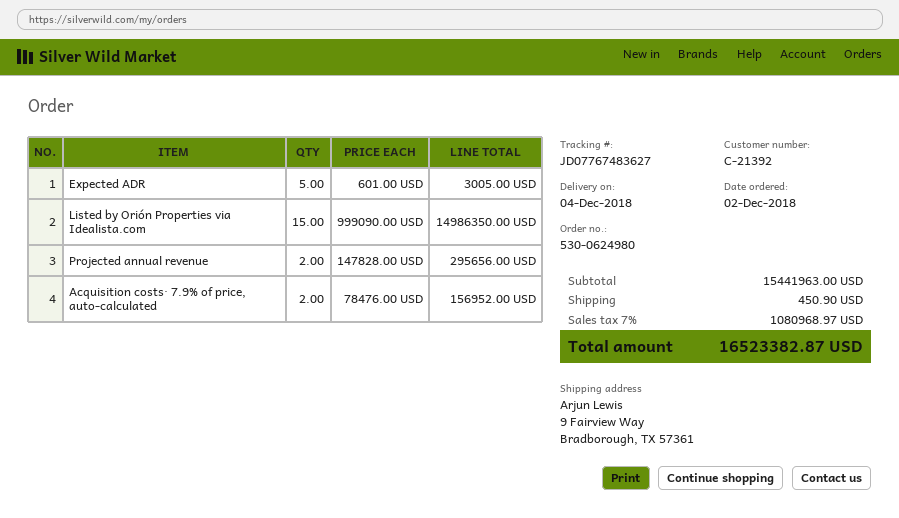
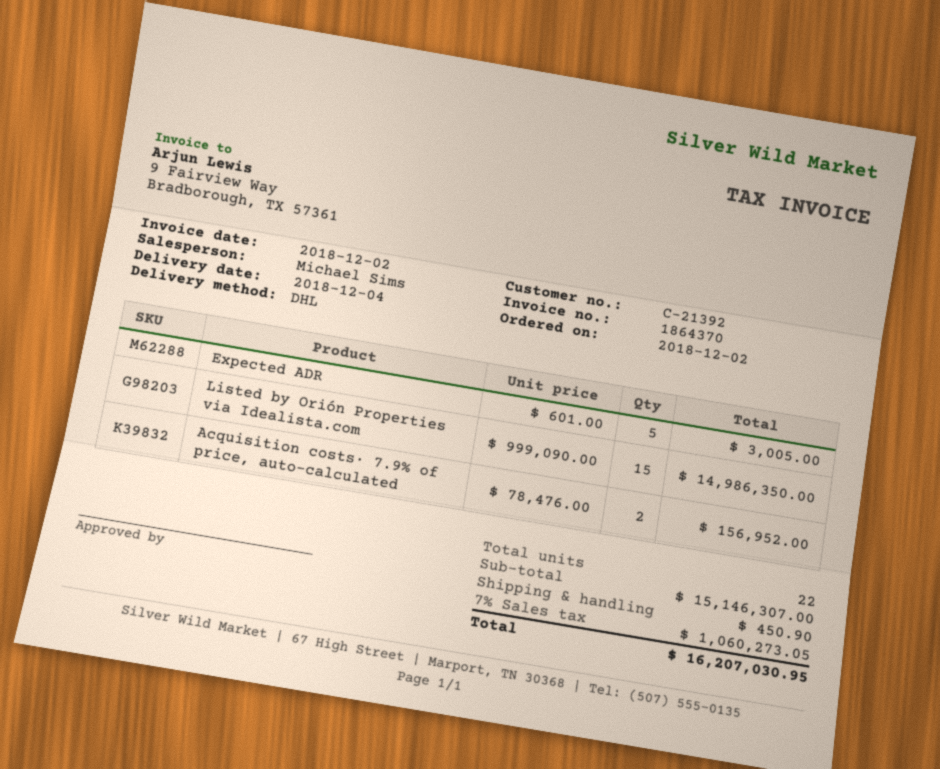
Projected annual revenue: 2 x 147828.00 = 295656.00 -> none
subtotal: 15441963.00 -> 15146307.00
tax: 7% = 1080968.97 -> 7% = 1060273.05
total: 16523382.87 -> 16207030.95

